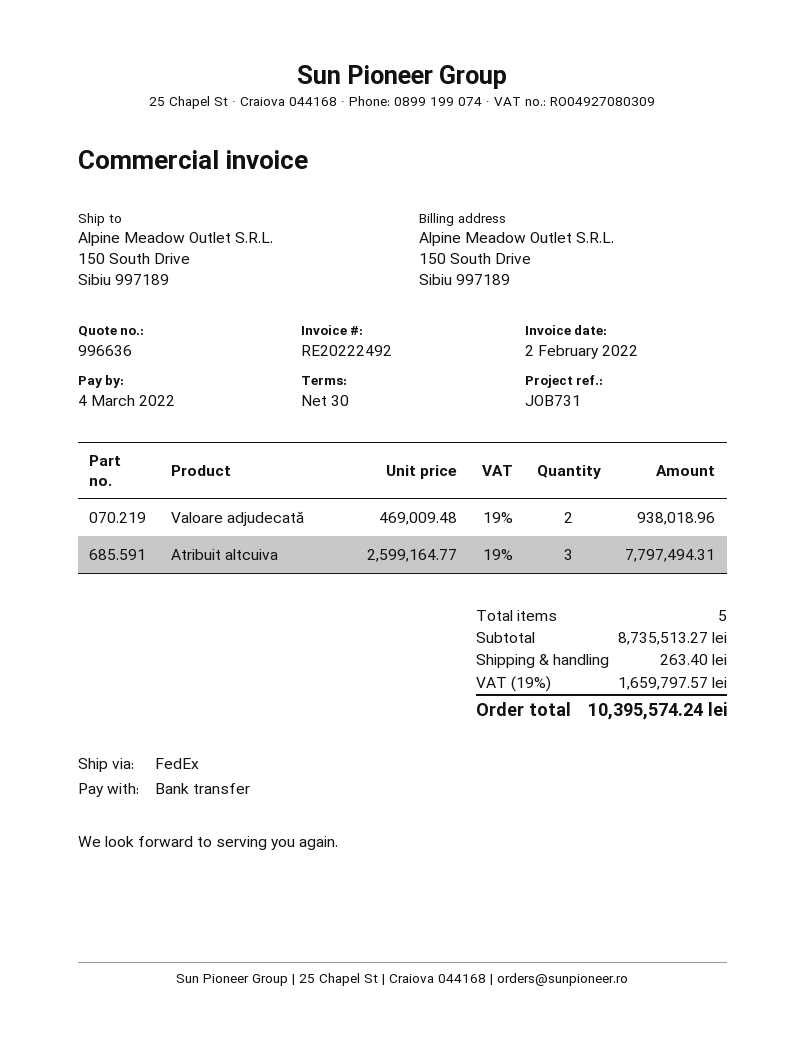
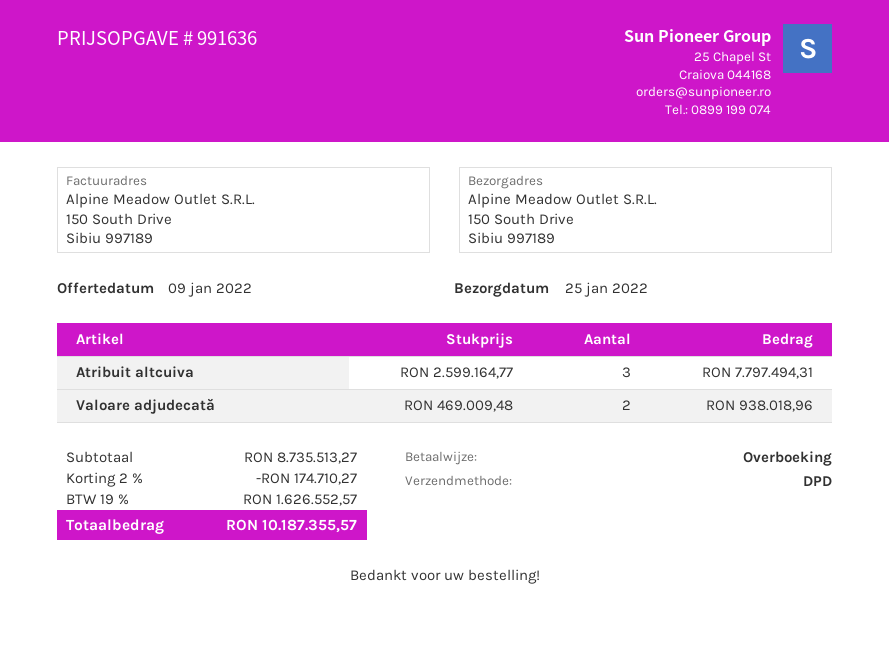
quote number: 996636 -> 991636
shipping method: FedEx -> DPD
discount: none -> 2% = 174710.27
shipping: 263.40 -> none
tax: 19% = 1659797.57 -> 19% = 1626552.57
total: 10395574.24 -> 10187355.57

